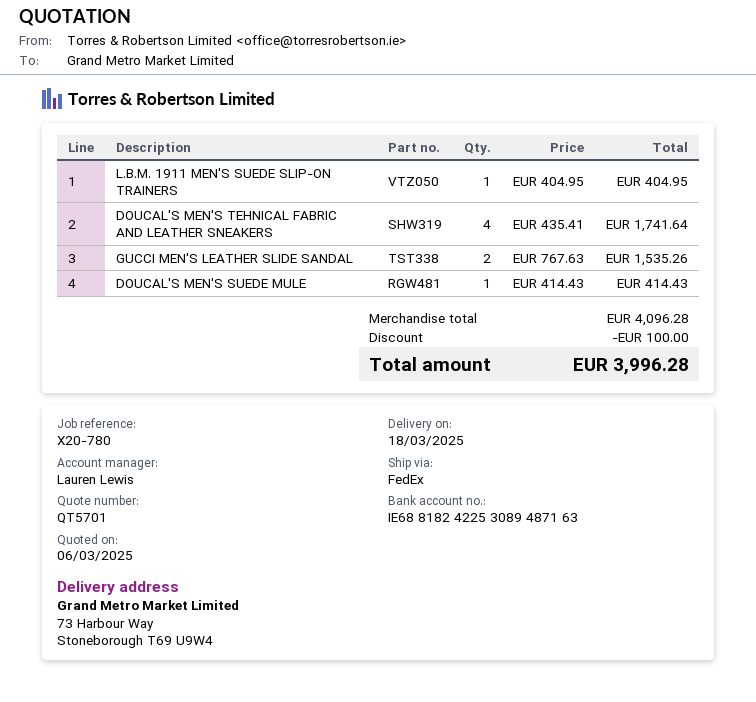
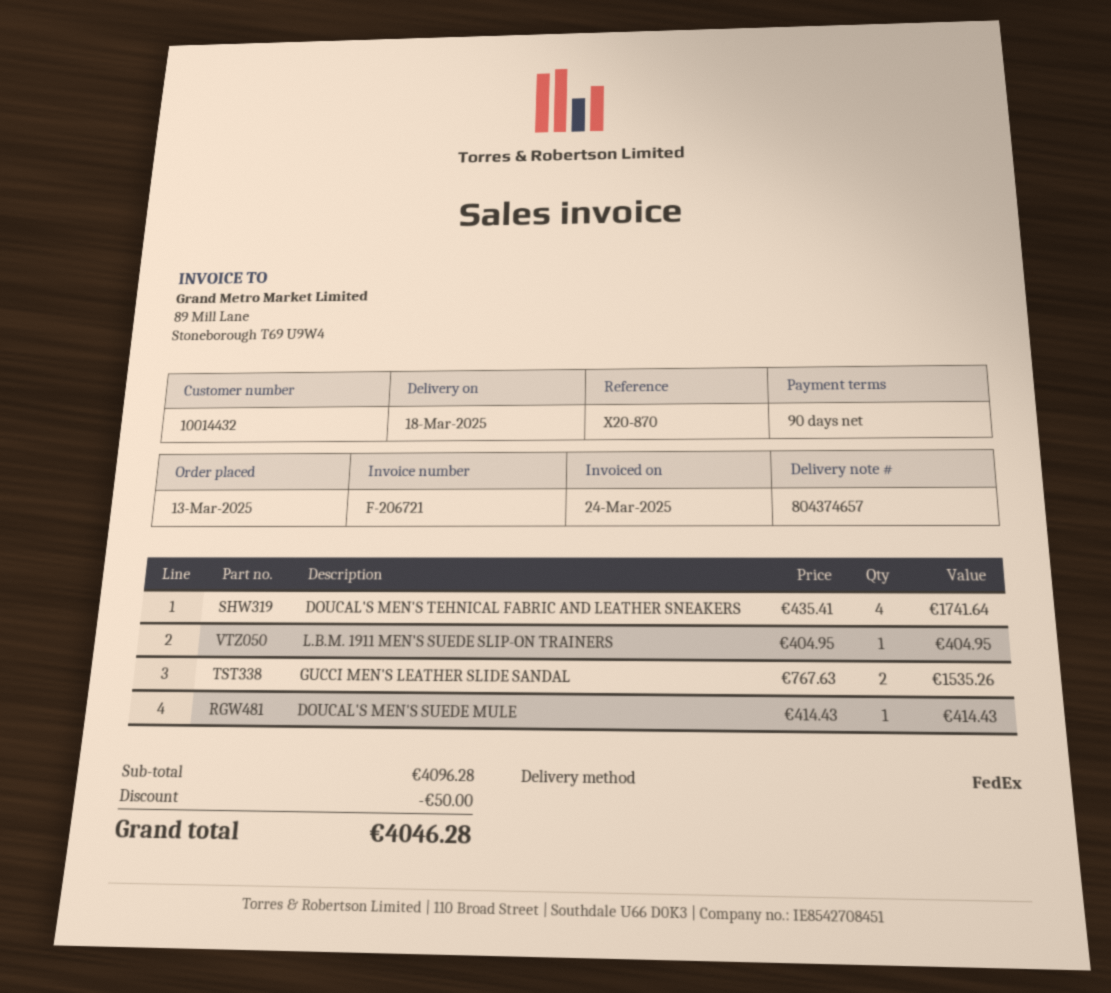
reference: X20-780 -> X20-870
discount: 100.00 -> 50.00
total: 3996.28 -> 4046.28

